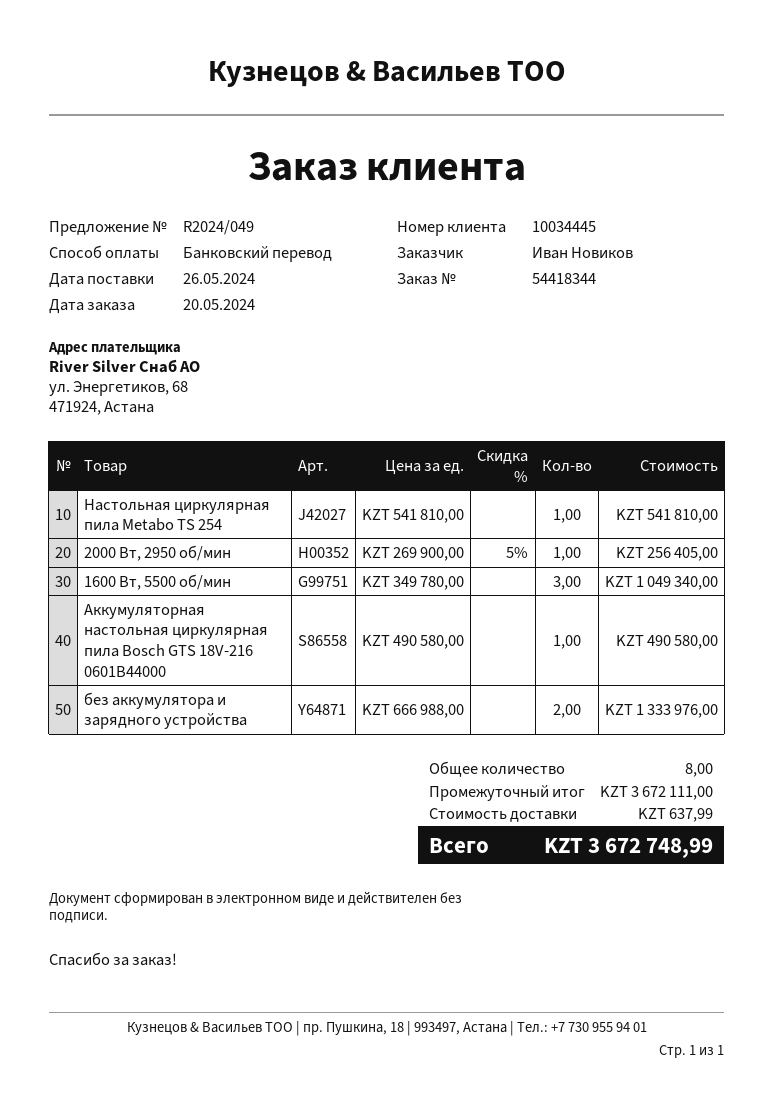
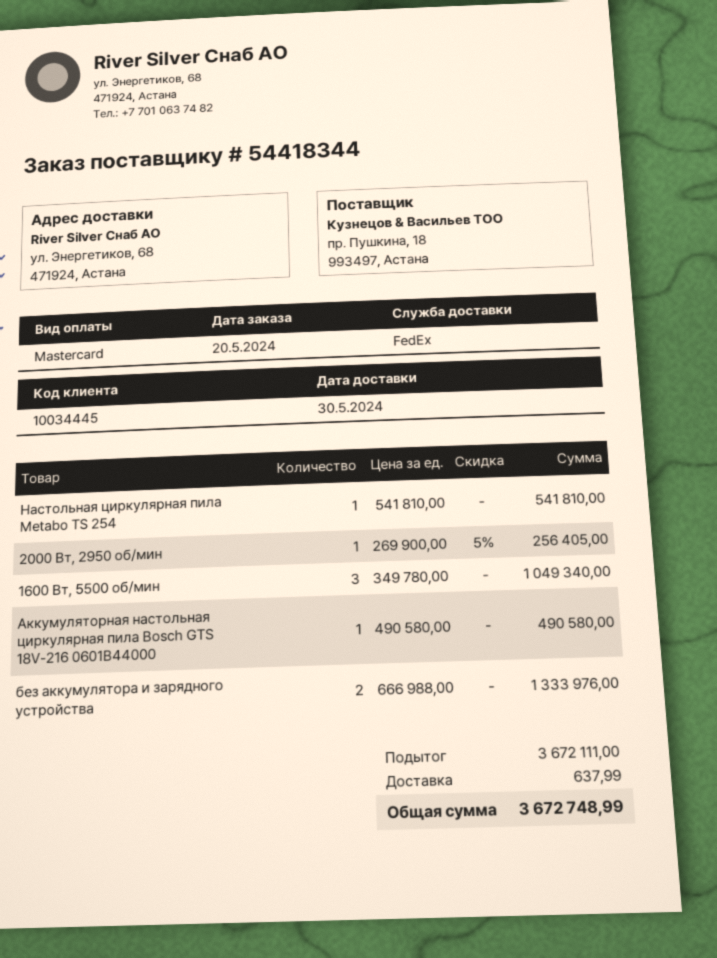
delivery date: 2024-05-26 -> 2024-05-30
payment method: bank transfer -> Mastercard

